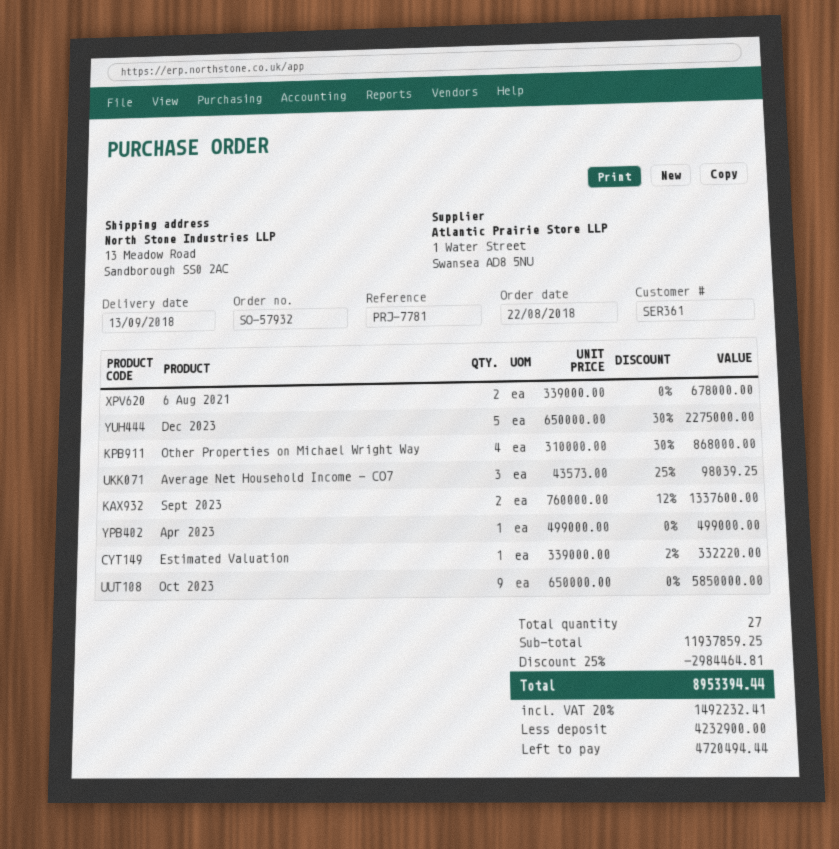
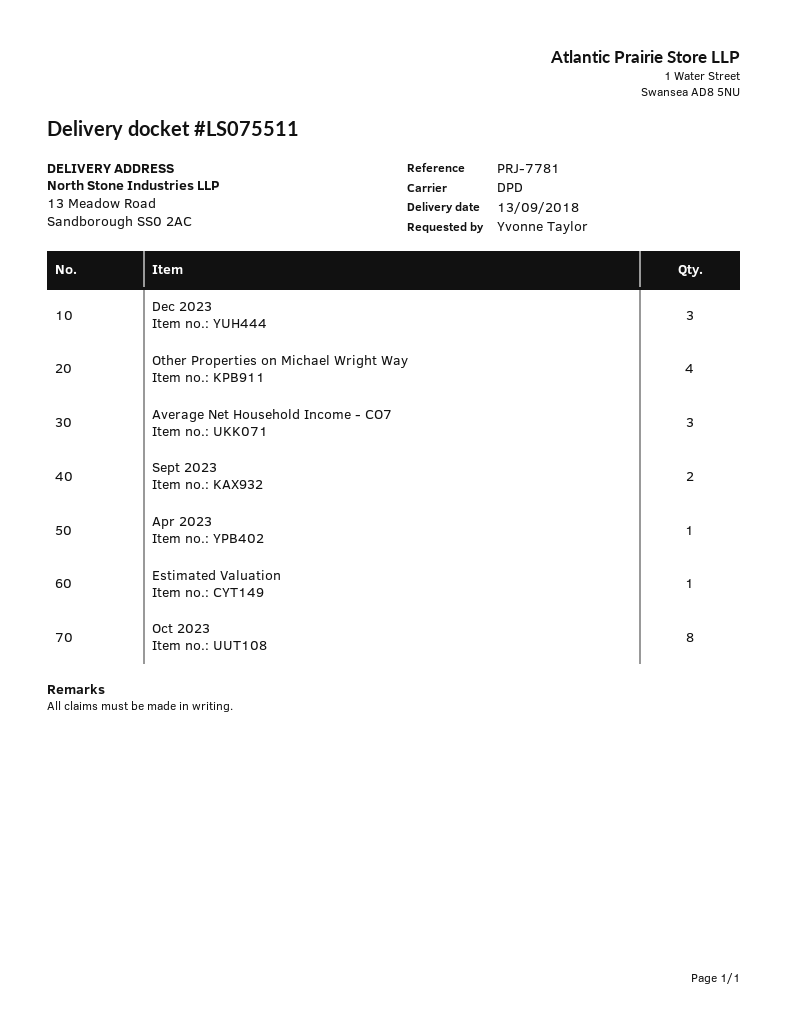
6 Aug 2021: 2 -> none
Dec 2023: 5 -> 3
Oct 2023: 9 -> 8

